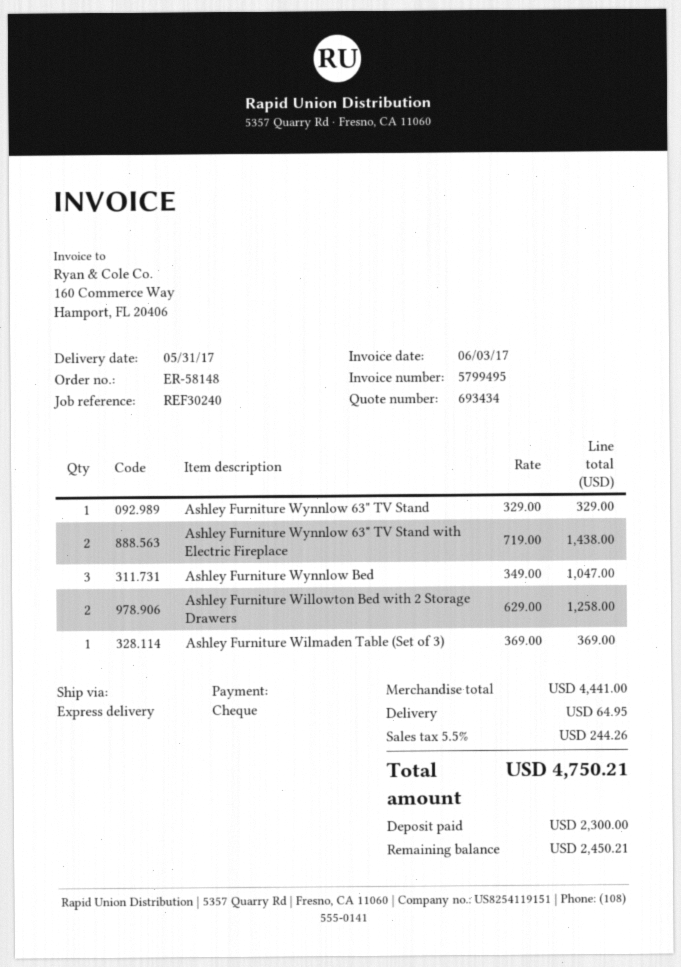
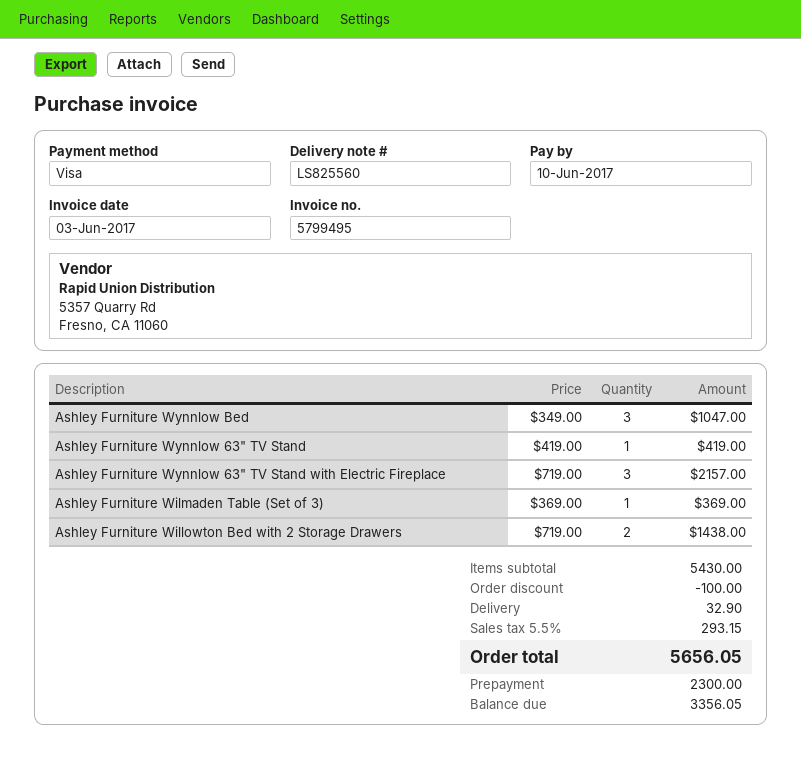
payment method: cheque -> Visa
Ashley Furniture Wynnlow 63" TV Stand: 1 x 329.00 = 329.00 -> 1 x 419.00 = 419.00
Ashley Furniture Wynnlow 63" TV Stand with Electric Fireplace: 2 x 719.00 = 1438.00 -> 3 x 719.00 = 2157.00
Ashley Furniture Willowton Bed with 2 Storage Drawers: 2 x 629.00 = 1258.00 -> 2 x 719.00 = 1438.00
subtotal: 4441.00 -> 5430.00
discount: none -> 100.00
shipping: 64.95 -> 32.90
tax: 5.5% = 244.26 -> 5.5% = 293.15
total: 4750.21 -> 5656.05
balance: 2450.21 -> 3356.05

